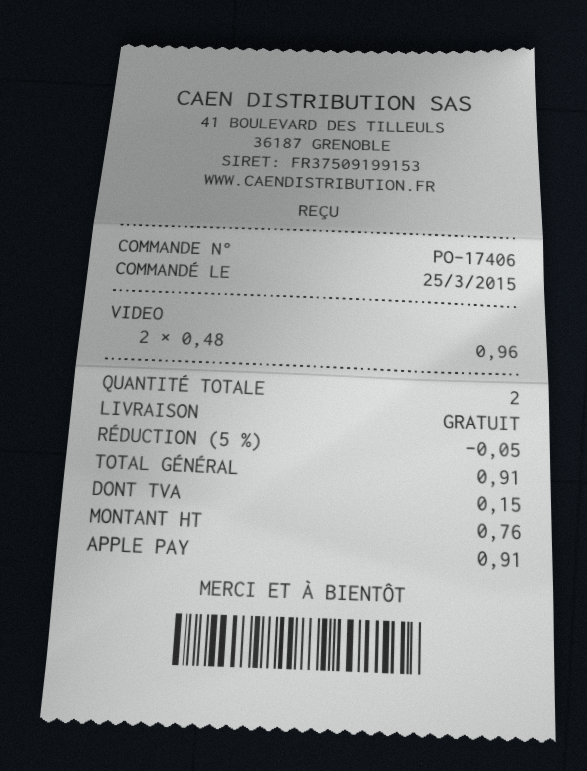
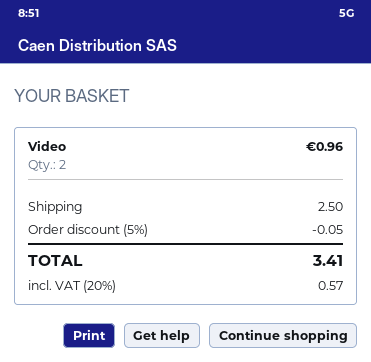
shipping: 0.00 -> 2.50
tax: 0.15 -> 0.57
total: 0.91 -> 3.41

